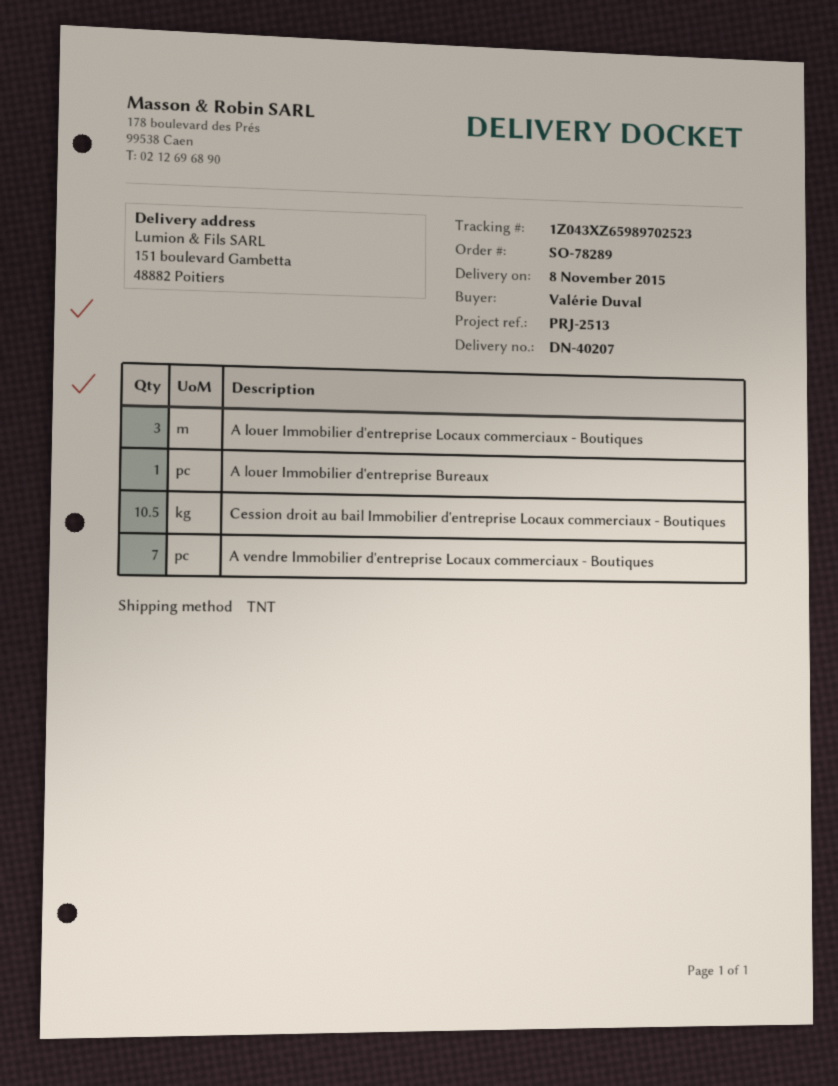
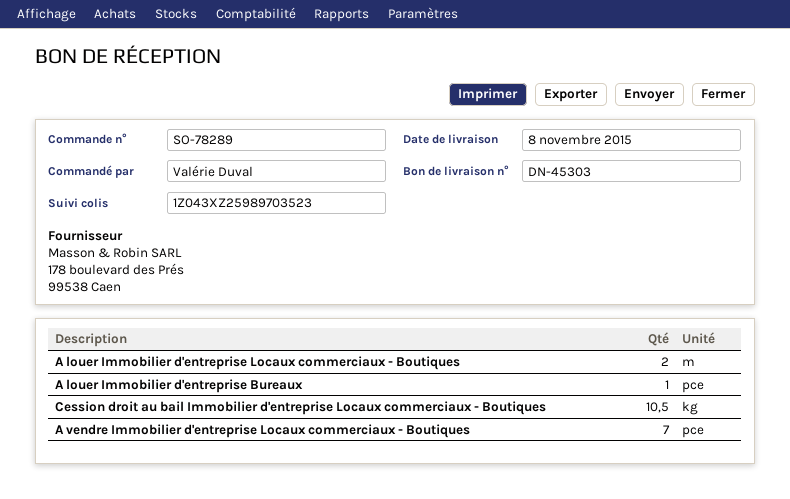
delivery note number: DN-40207 -> DN-45303
tracking number: 1Z043XZ65989702523 -> 1Z043XZ25989703523
A louer Immobilier d'entreprise Locaux commerciaux - Boutiques: 3 -> 2

